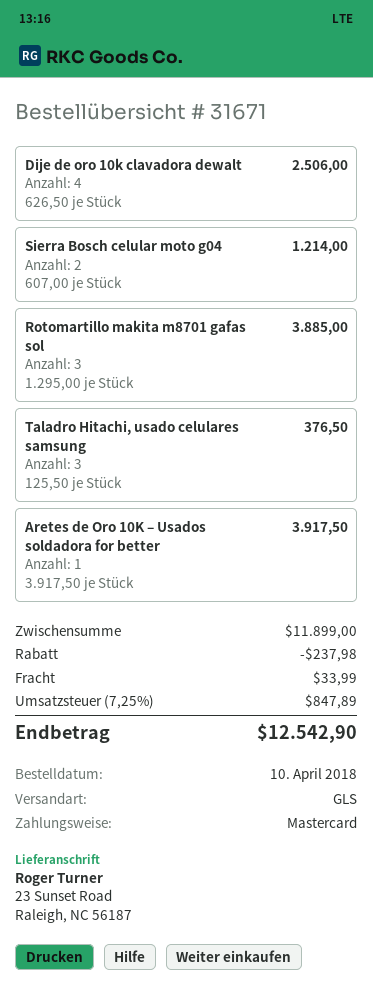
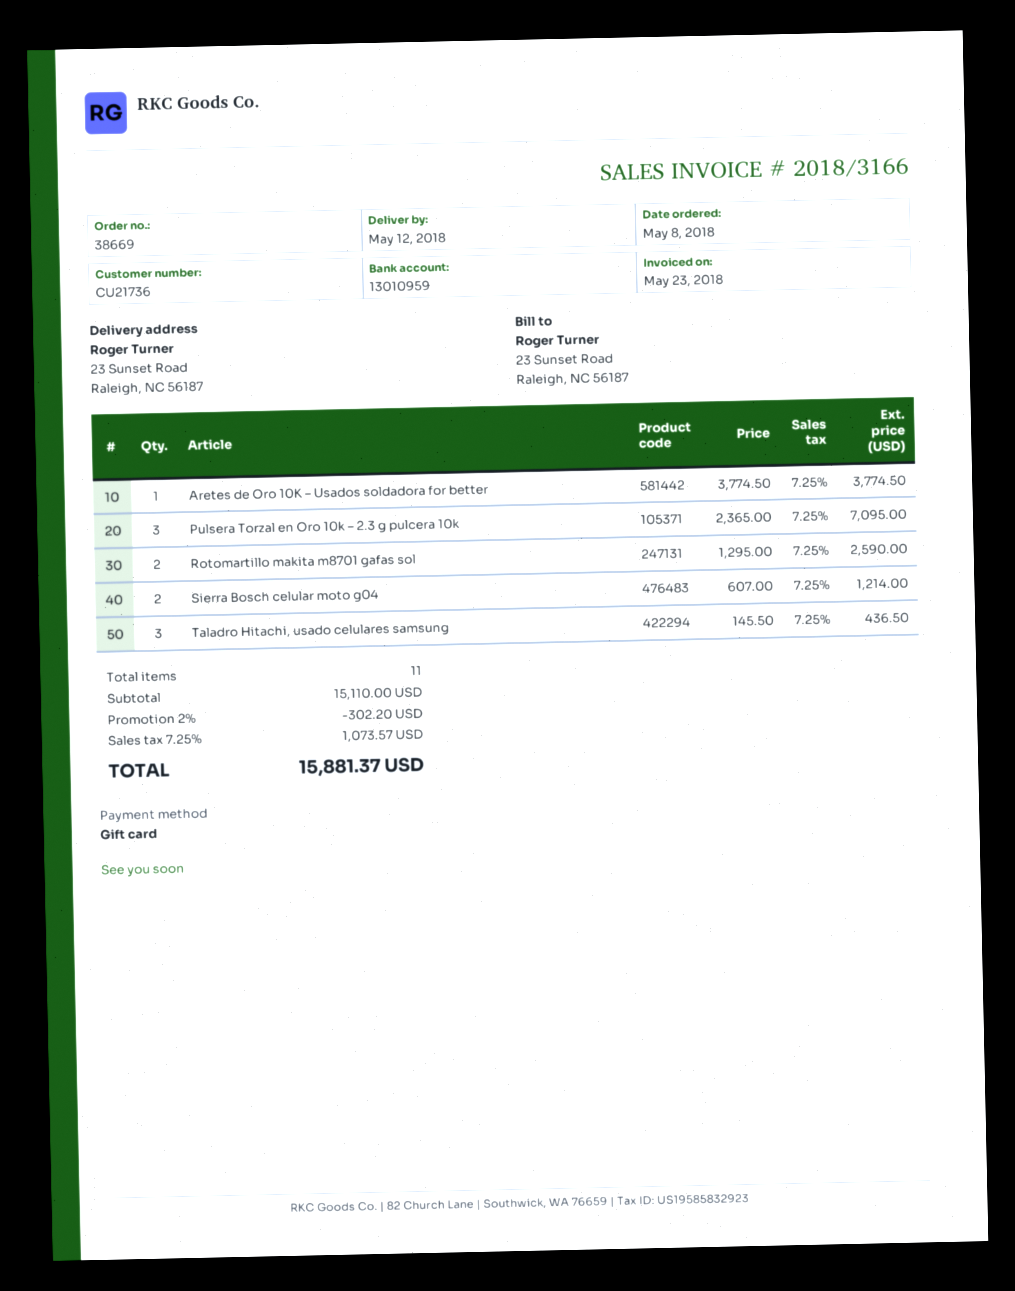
order number: 31671 -> 38669
order date: 2018-04-10 -> 2018-05-08
payment method: Mastercard -> gift card
Dije de oro 10k clavadora dewalt: 4 x 626.50 = 2506.00 -> none
Rotomartillo makita m8701 gafas sol: 3 x 1295.00 = 3885.00 -> 2 x 1295.00 = 2590.00
Taladro Hitachi, usado celulares samsung: 3 x 125.50 = 376.50 -> 3 x 145.50 = 436.50
Aretes de Oro 10K – Usados soldadora for better: 1 x 3917.50 = 3917.50 -> 1 x 3774.50 = 3774.50
Pulsera Torzal en Oro 10k – 2.3 g pulcera 10k: none -> 3 x 2365.00 = 7095.00
subtotal: 11899.00 -> 15110.00
discount: 237.98 -> 302.20
shipping: 33.99 -> none
tax: 7.25% = 847.89 -> 7.25% = 1073.57
total: 12542.90 -> 15881.37

